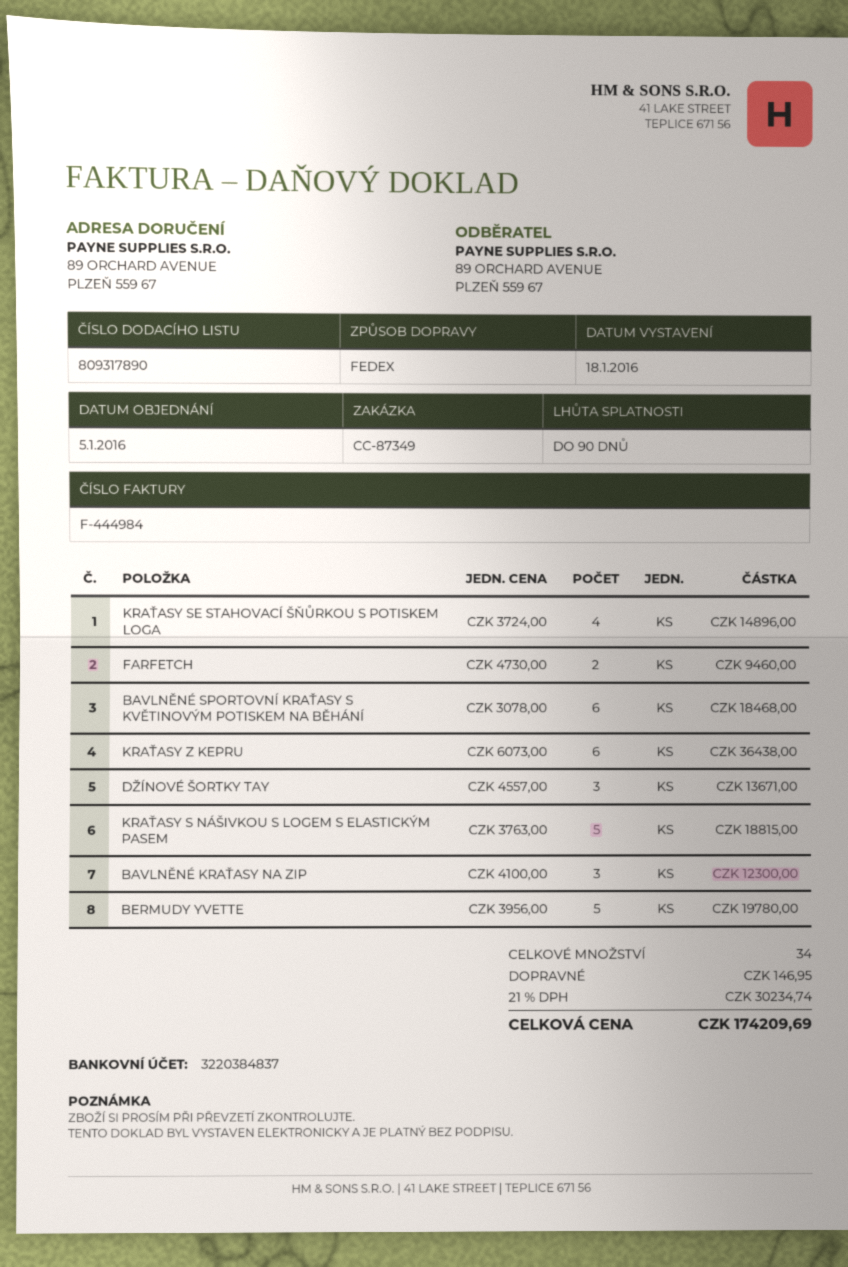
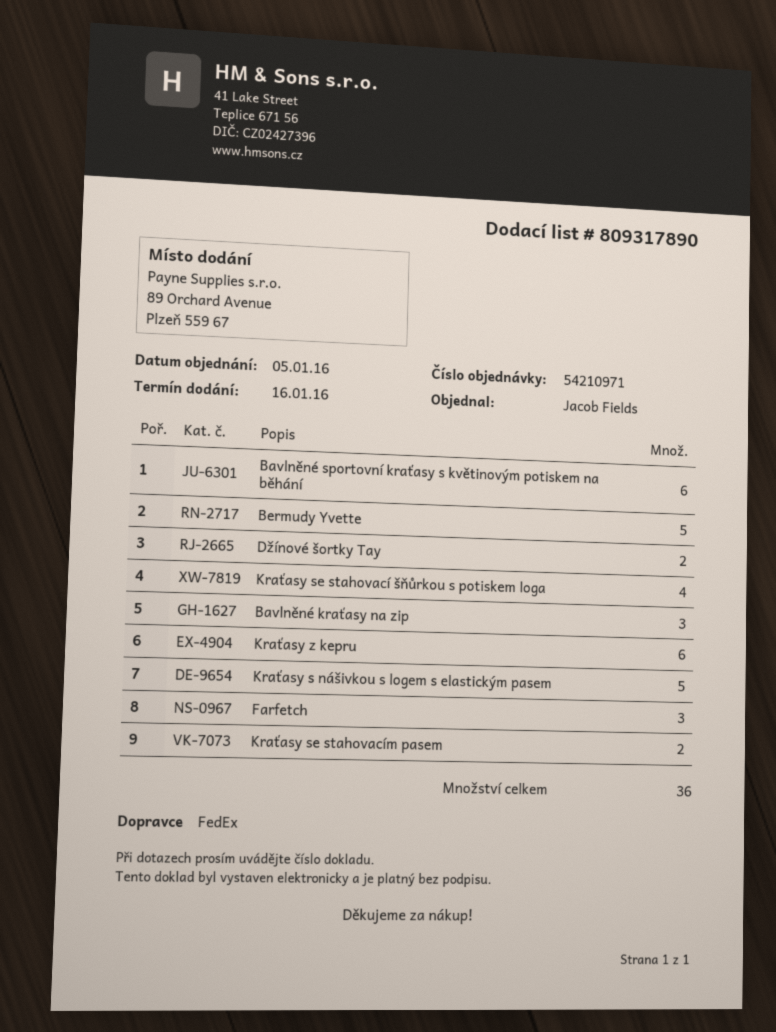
FARFETCH: 2 -> 3
DŽÍNOVÉ ŠORTKY TAY: 3 -> 2
Kraťasy se stahovacím pasem: none -> 2
total quantity: 34 -> 36

